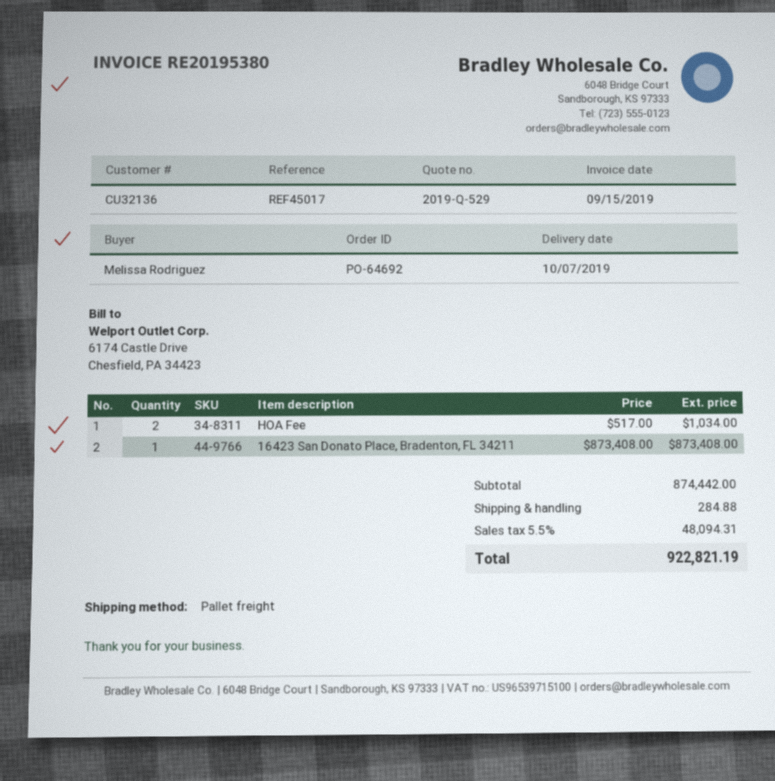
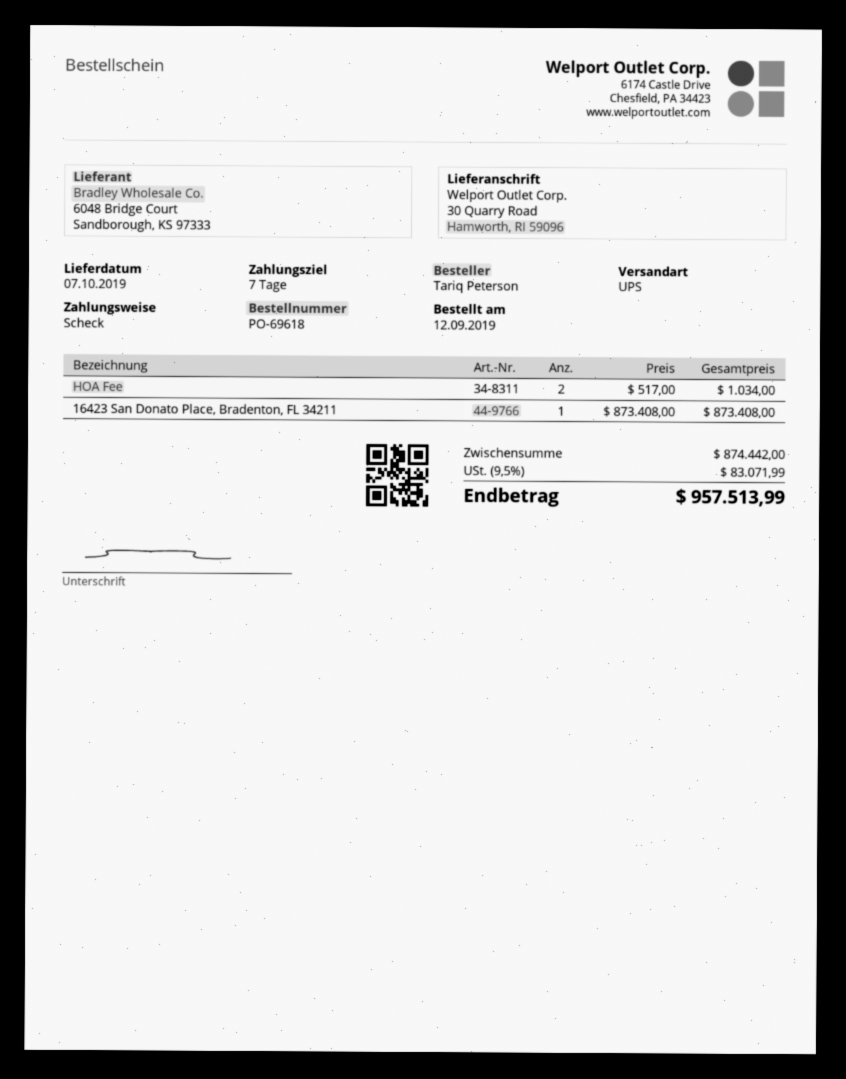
order number: PO-64692 -> PO-69618
ordered by: Melissa Rodriguez -> Tariq Peterson
shipping method: pallet freight -> UPS
shipping: 284.88 -> none
tax: 5.5% = 48094.31 -> 9.5% = 83071.99
total: 922821.19 -> 957513.99

